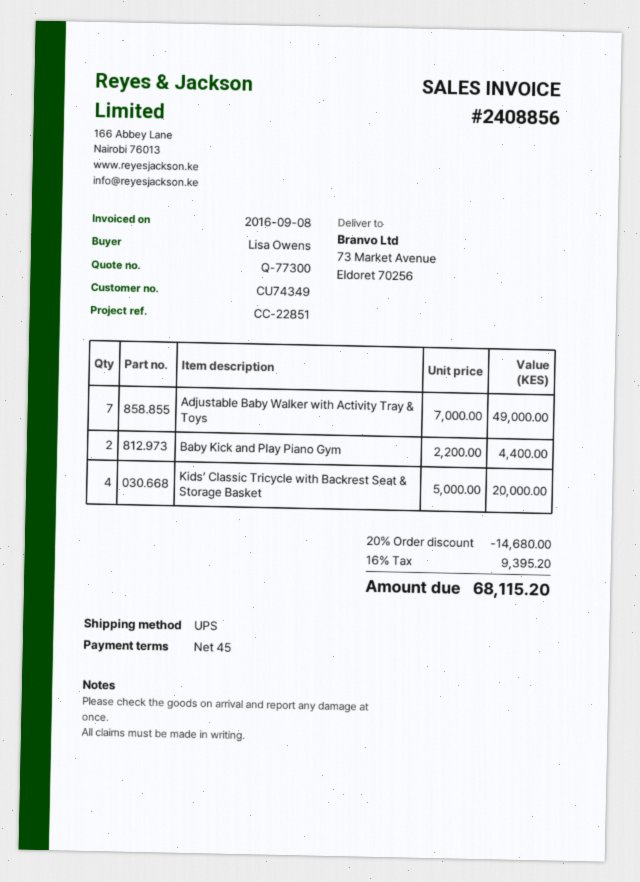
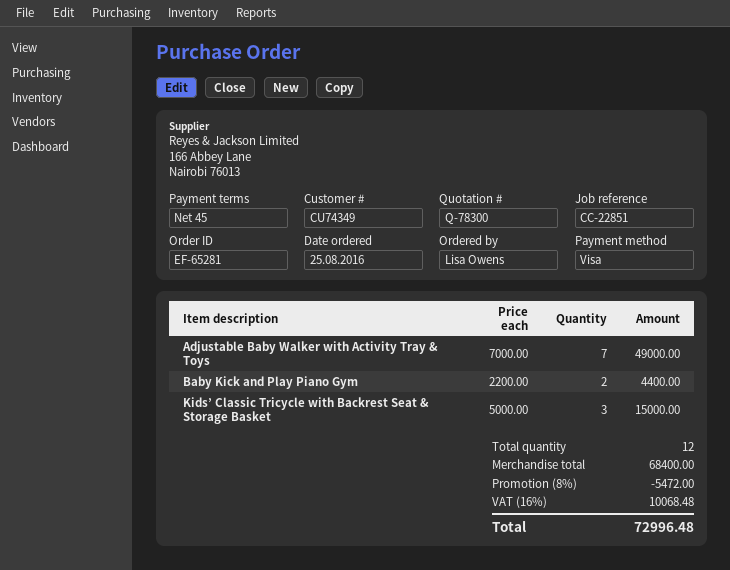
quote number: Q-77300 -> Q-78300
Kids’ Classic Tricycle with Backrest Seat & Storage Basket: 4 x 5000.00 = 20000.00 -> 3 x 5000.00 = 15000.00
discount: 20% = 14680.00 -> 8% = 5472.00
tax: 16% = 9395.20 -> 16% = 10068.48
total: 68115.20 -> 72996.48

